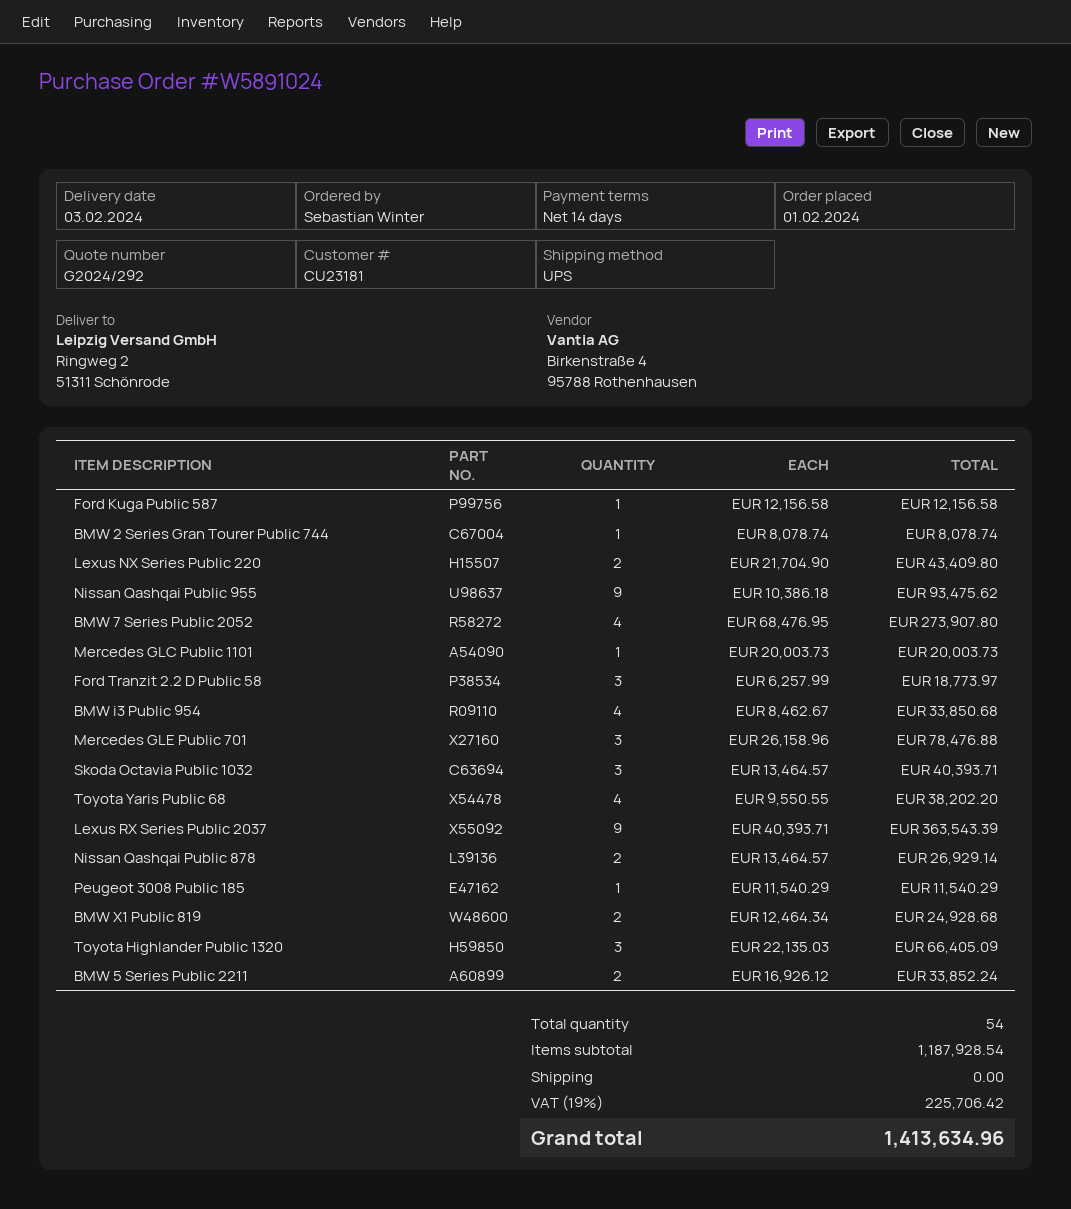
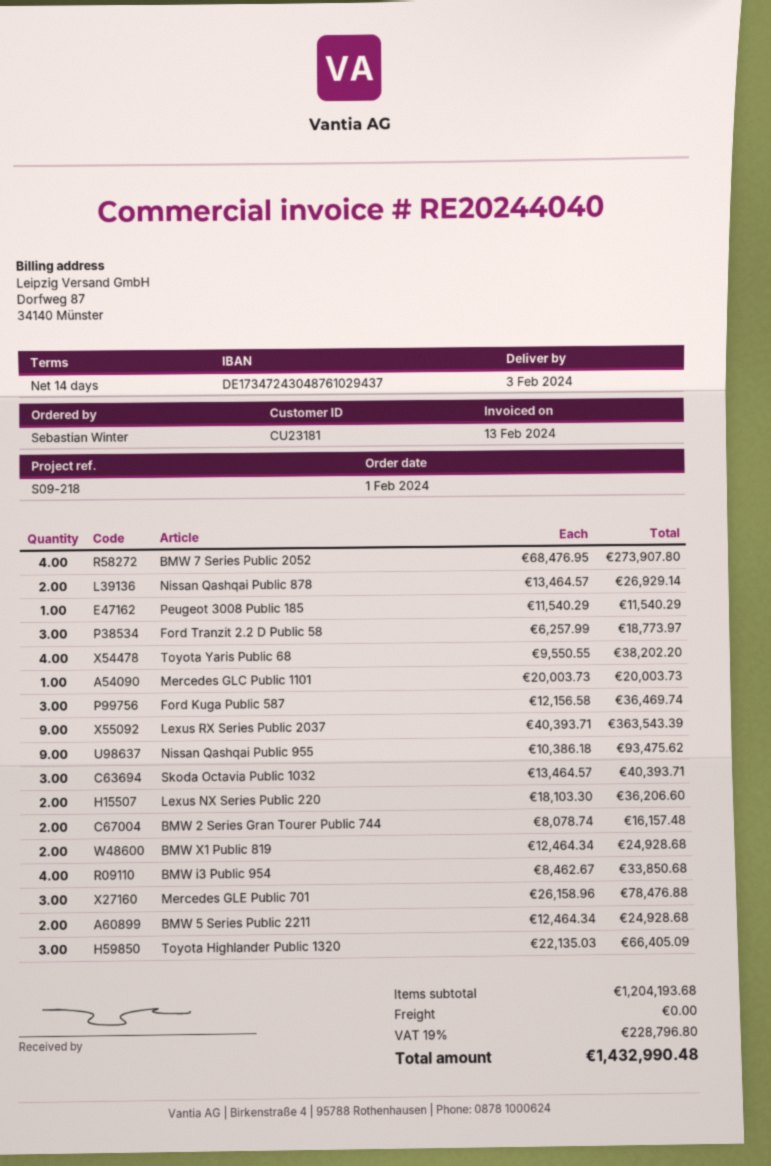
Ford Kuga Public 587: 1 x 12156.58 = 12156.58 -> 3 x 12156.58 = 36469.74
BMW 2 Series Gran Tourer Public 744: 1 x 8078.74 = 8078.74 -> 2 x 8078.74 = 16157.48
Lexus NX Series Public 220: 2 x 21704.90 = 43409.80 -> 2 x 18103.30 = 36206.60
BMW 5 Series Public 2211: 2 x 16926.12 = 33852.24 -> 2 x 12464.34 = 24928.68
subtotal: 1187928.54 -> 1204193.68
tax: 19% = 225706.42 -> 19% = 228796.80
total: 1413634.96 -> 1432990.48

